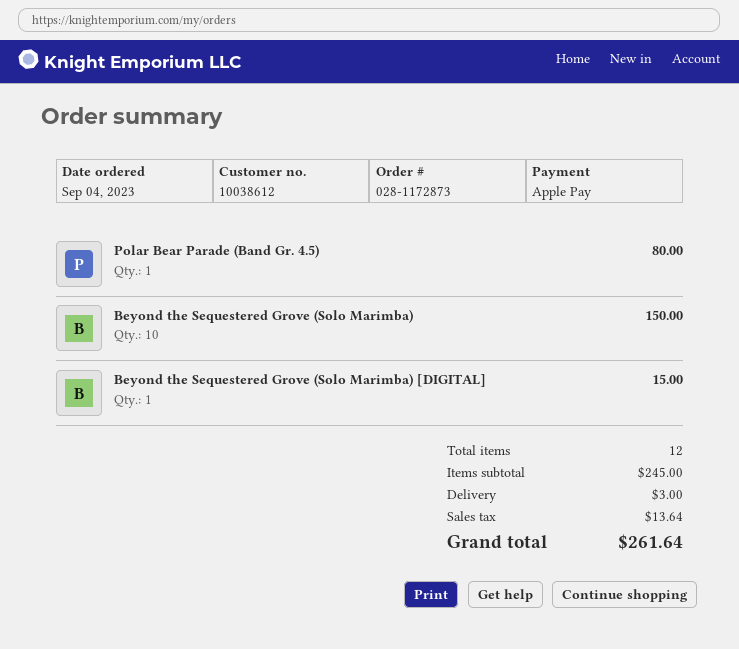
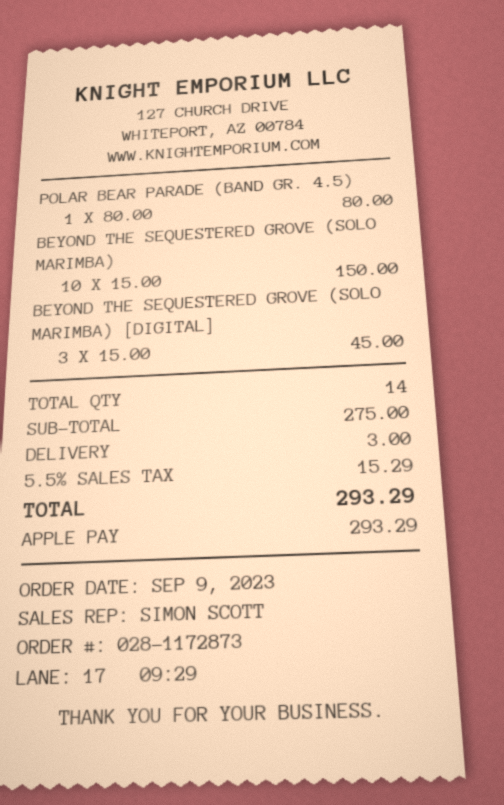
order date: 2023-09-04 -> 2023-09-09
Beyond the Sequestered Grove (Solo Marimba) [DIGITAL]: 1 for 15.00 -> 3 for 45.00
total quantity: 12 -> 14
subtotal: 245.00 -> 275.00
tax: 13.64 -> 15.29
total: 261.64 -> 293.29

